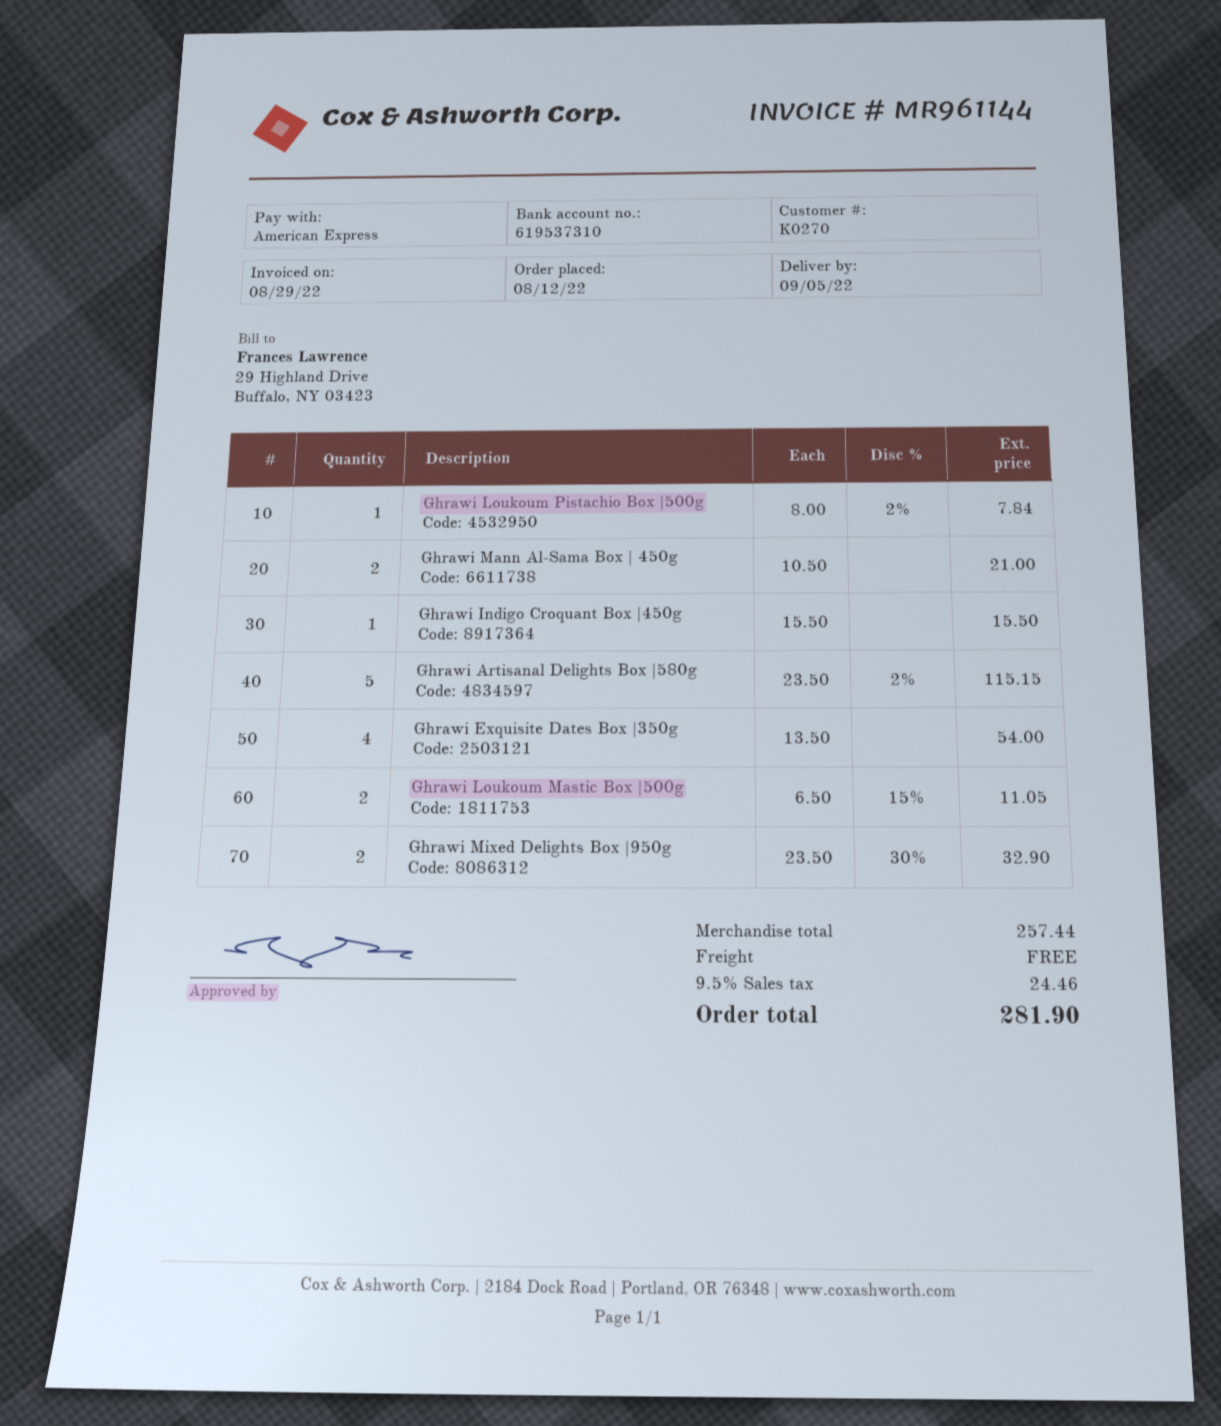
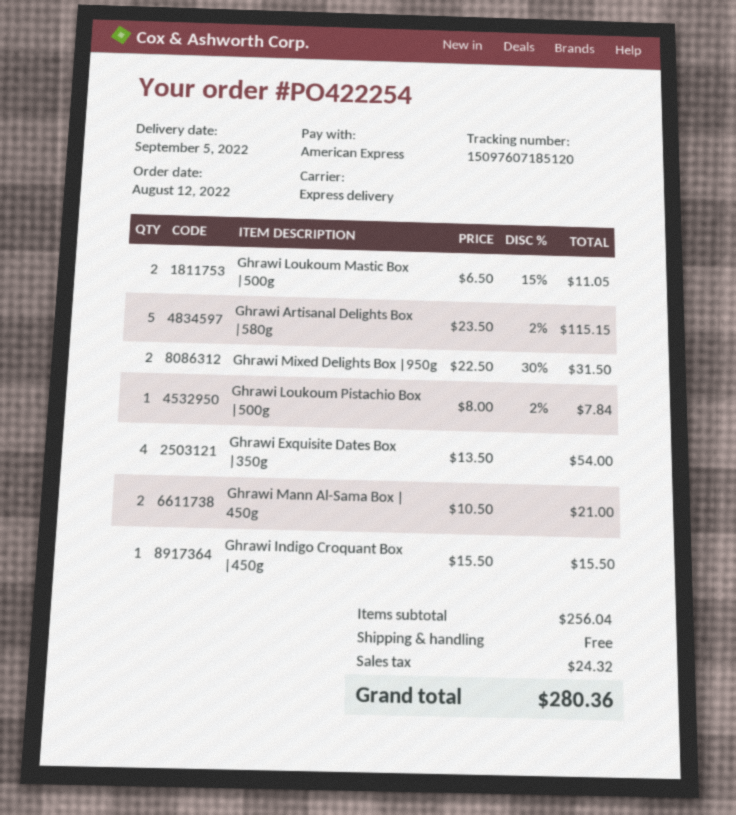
Ghrawi Mixed Delights Box |950g: 2 x 23.50 - 30% = 32.90 -> 2 x 22.50 - 30% = 31.50
subtotal: 257.44 -> 256.04
tax: 24.46 -> 24.32
total: 281.90 -> 280.36

